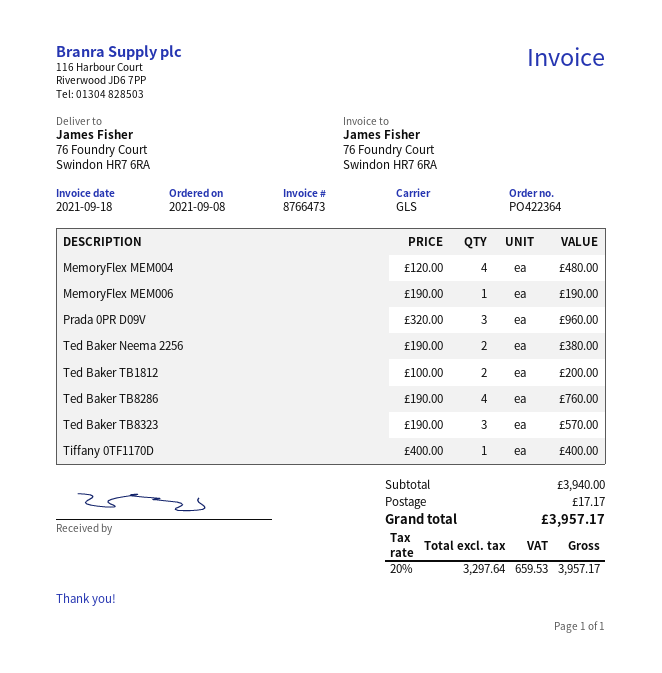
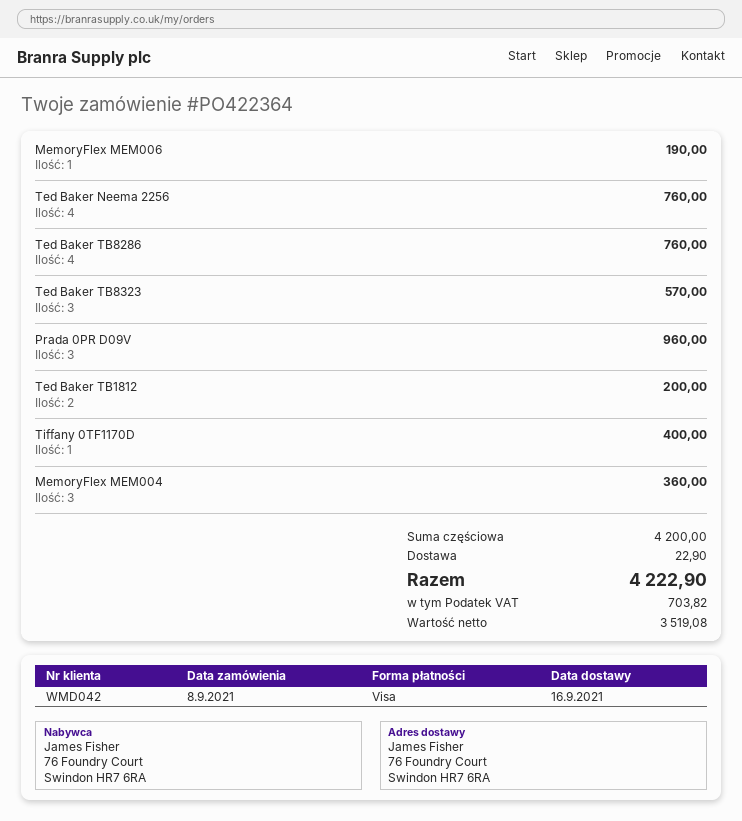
MemoryFlex MEM004: 4 for 480.00 -> 3 for 360.00
Ted Baker Neema 2256: 2 for 380.00 -> 4 for 760.00
subtotal: 3940.00 -> 4200.00
shipping: 17.17 -> 22.90
net: 3297.64 -> 3519.08
tax: 659.53 -> 703.82
total: 3957.17 -> 4222.90

